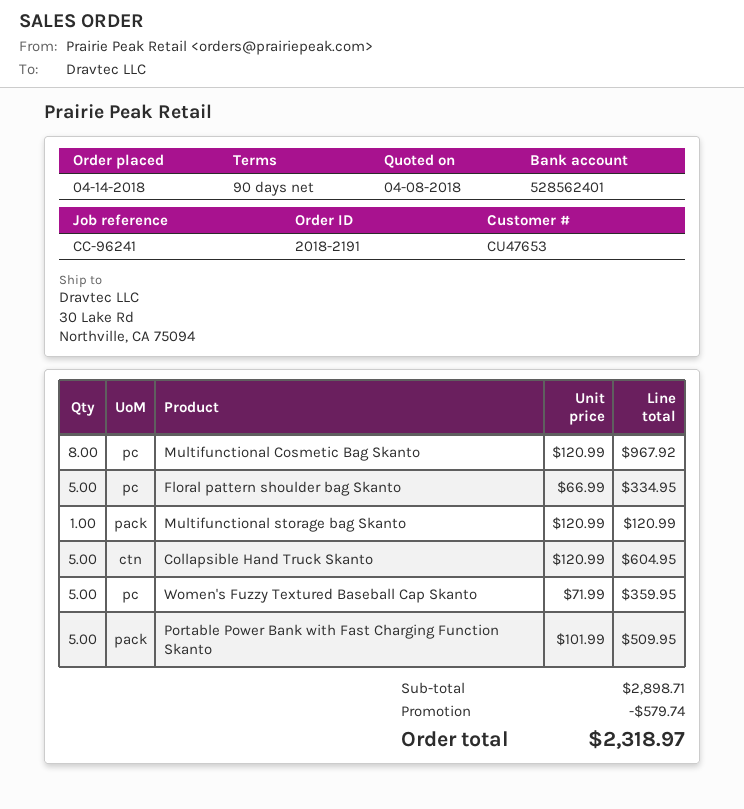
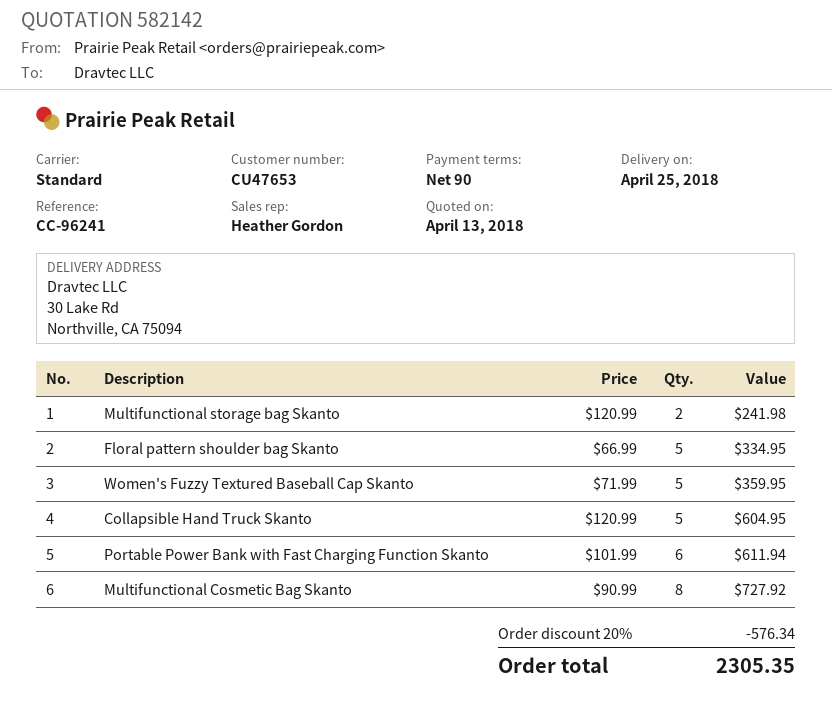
quote date: 2018-04-08 -> 2018-04-13
Multifunctional Cosmetic Bag Skanto: 8 x 120.99 = 967.92 -> 8 x 90.99 = 727.92
Multifunctional storage bag Skanto: 1 x 120.99 = 120.99 -> 2 x 120.99 = 241.98
Portable Power Bank with Fast Charging Function Skanto: 5 x 101.99 = 509.95 -> 6 x 101.99 = 611.94
discount: 579.74 -> 576.34
total: 2318.97 -> 2305.35

